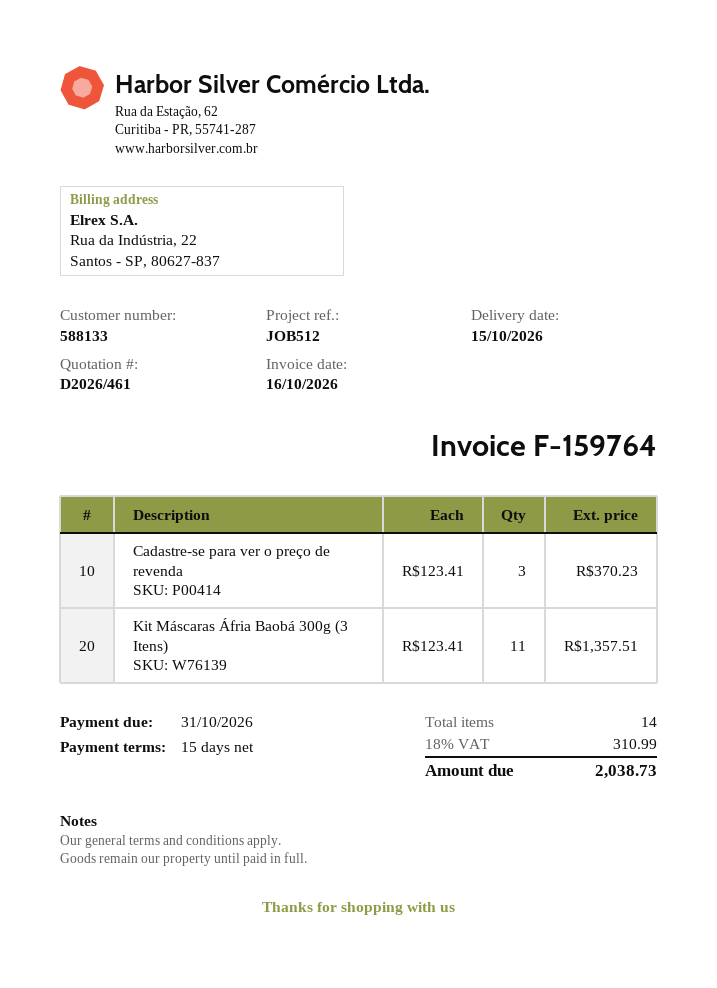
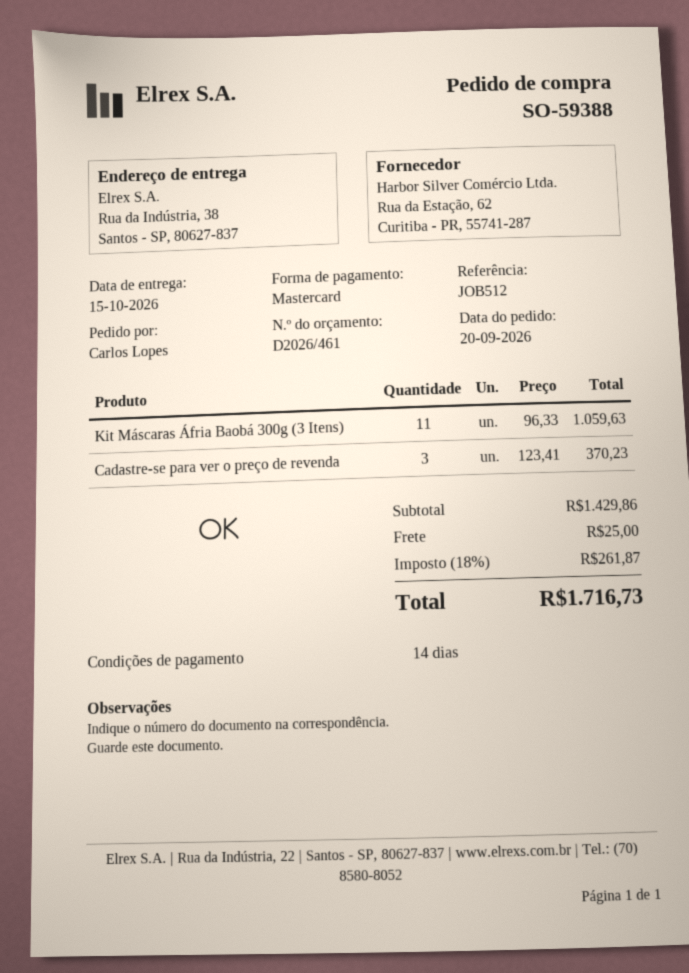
payment terms: 15 days -> 14 days
Kit Máscaras Áfria Baobá 300g (3 Itens): 11 x 123.41 = 1357.51 -> 11 x 96.33 = 1059.63
shipping: none -> 25.00
tax: 18% = 310.99 -> 18% = 261.87
total: 2038.73 -> 1716.73

